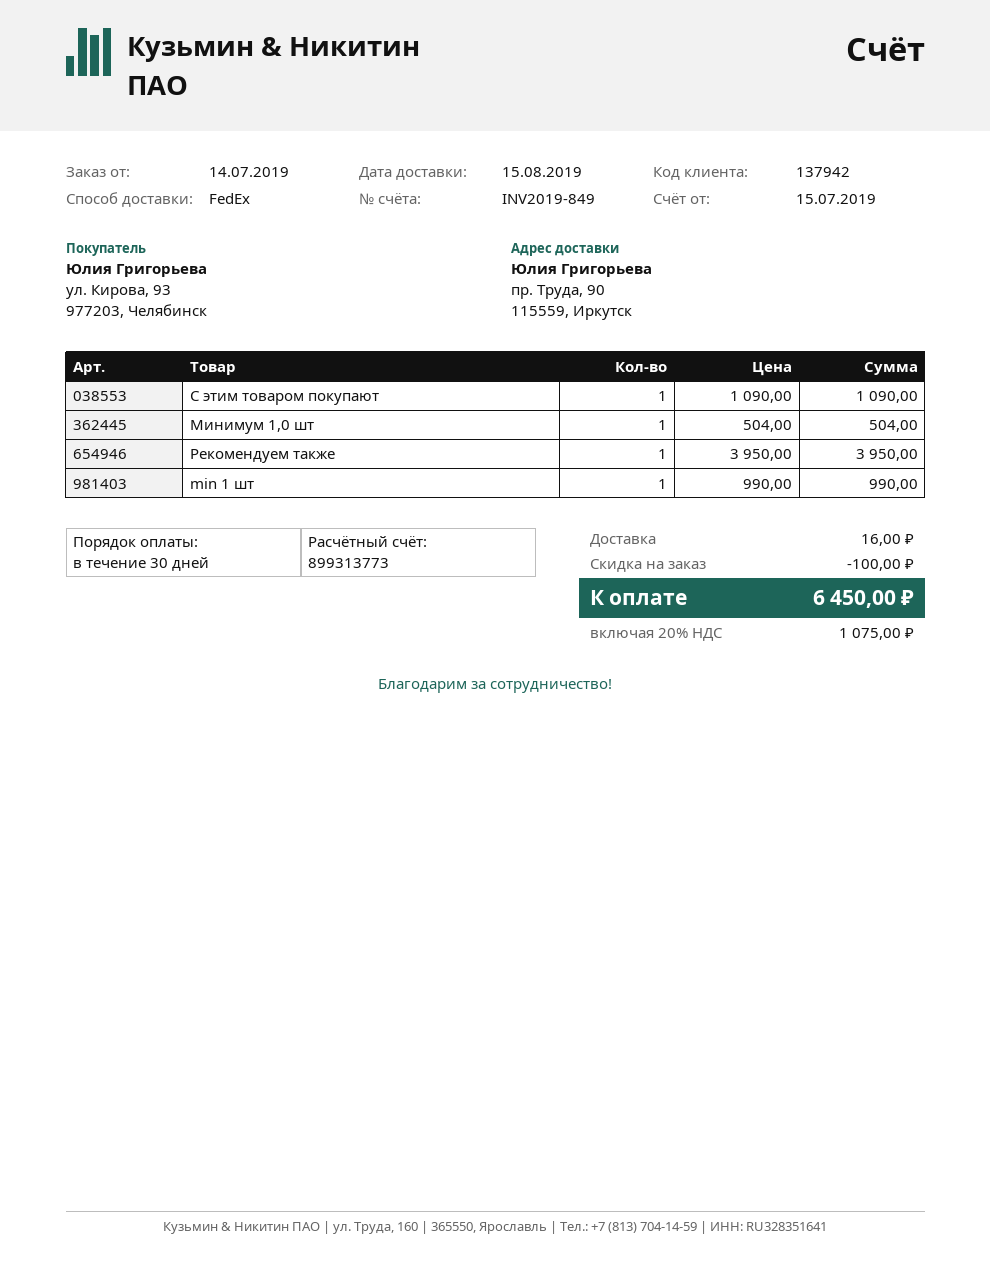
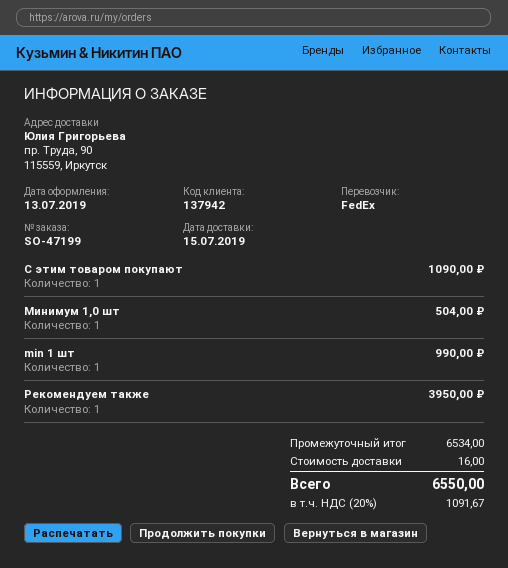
order date: 2019-07-14 -> 2019-07-13
delivery date: 2019-08-15 -> 2019-07-15
discount: 100.00 -> none
tax: 20% = 1075.00 -> 20% = 1091.67
total: 6450.00 -> 6550.00

